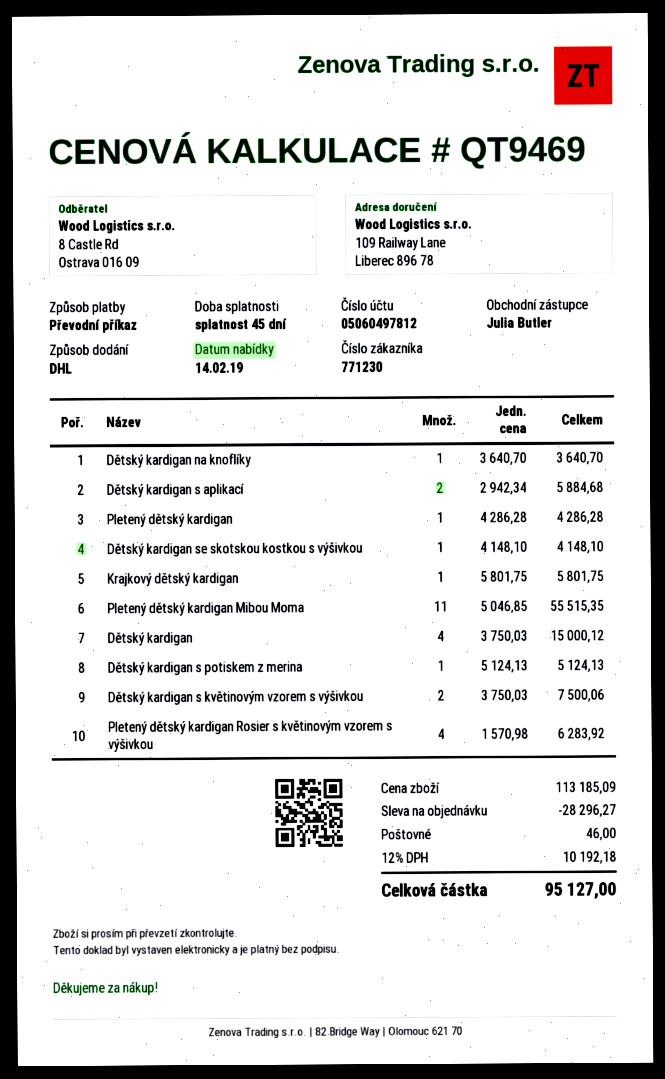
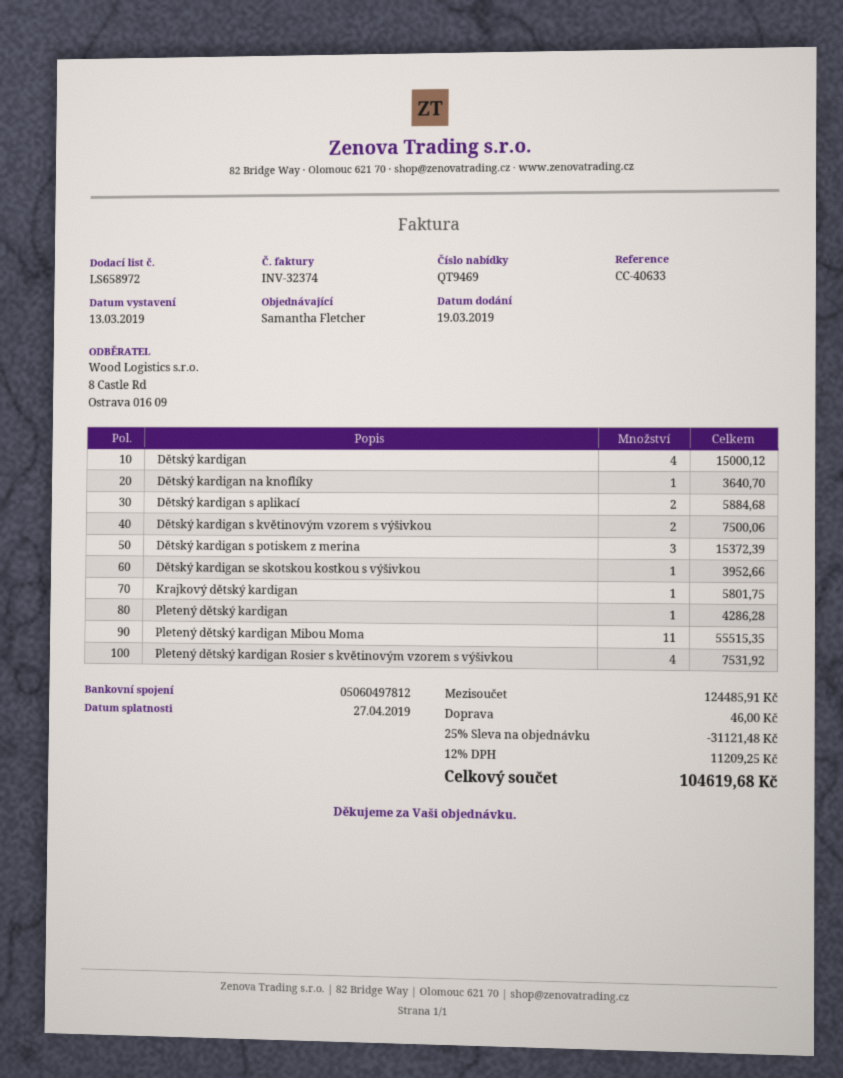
Dětský kardigan se skotskou kostkou s výšivkou: 1 for 4148.10 -> 1 for 3952.66
Dětský kardigan s potiskem z merina: 1 for 5124.13 -> 3 for 15372.39
Pletený dětský kardigan Rosier s květinovým vzorem s výšivkou: 4 for 6283.92 -> 4 for 7531.92
subtotal: 113185.09 -> 124485.91
discount: 28296.27 -> 31121.48
tax: 12% = 10192.18 -> 12% = 11209.25
total: 95127.00 -> 104619.68

